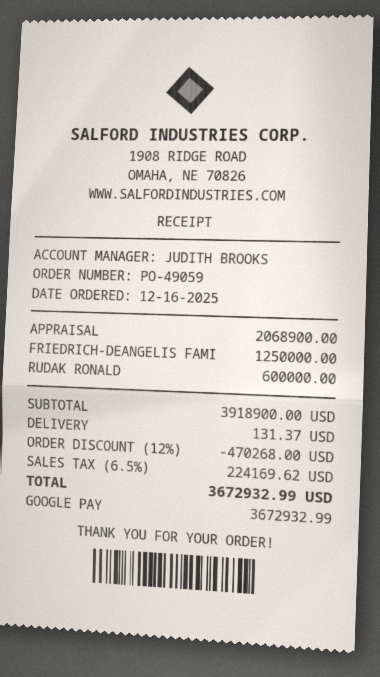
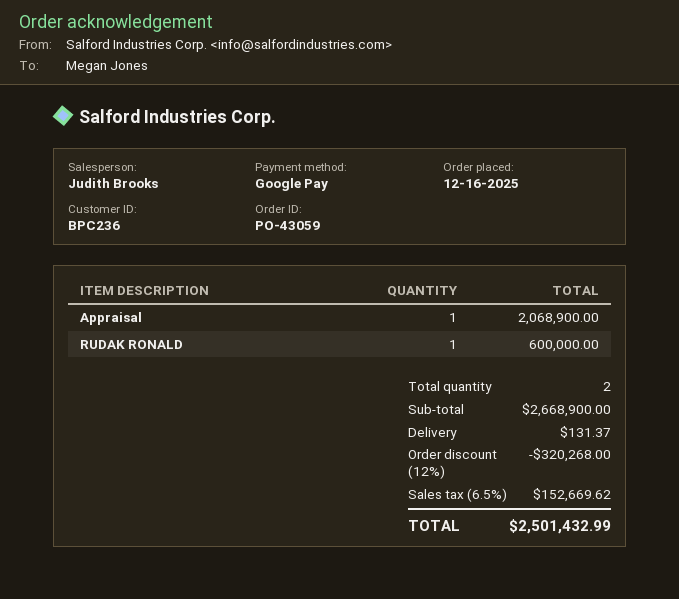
order number: PO-49059 -> PO-43059
FRIEDRICH-DEANGELIS FAMI: 1 for 1250000.00 -> none
subtotal: 3918900.00 -> 2668900.00
discount: 12% = 470268.00 -> 12% = 320268.00
tax: 6.5% = 224169.62 -> 6.5% = 152669.62
total: 3672932.99 -> 2501432.99

